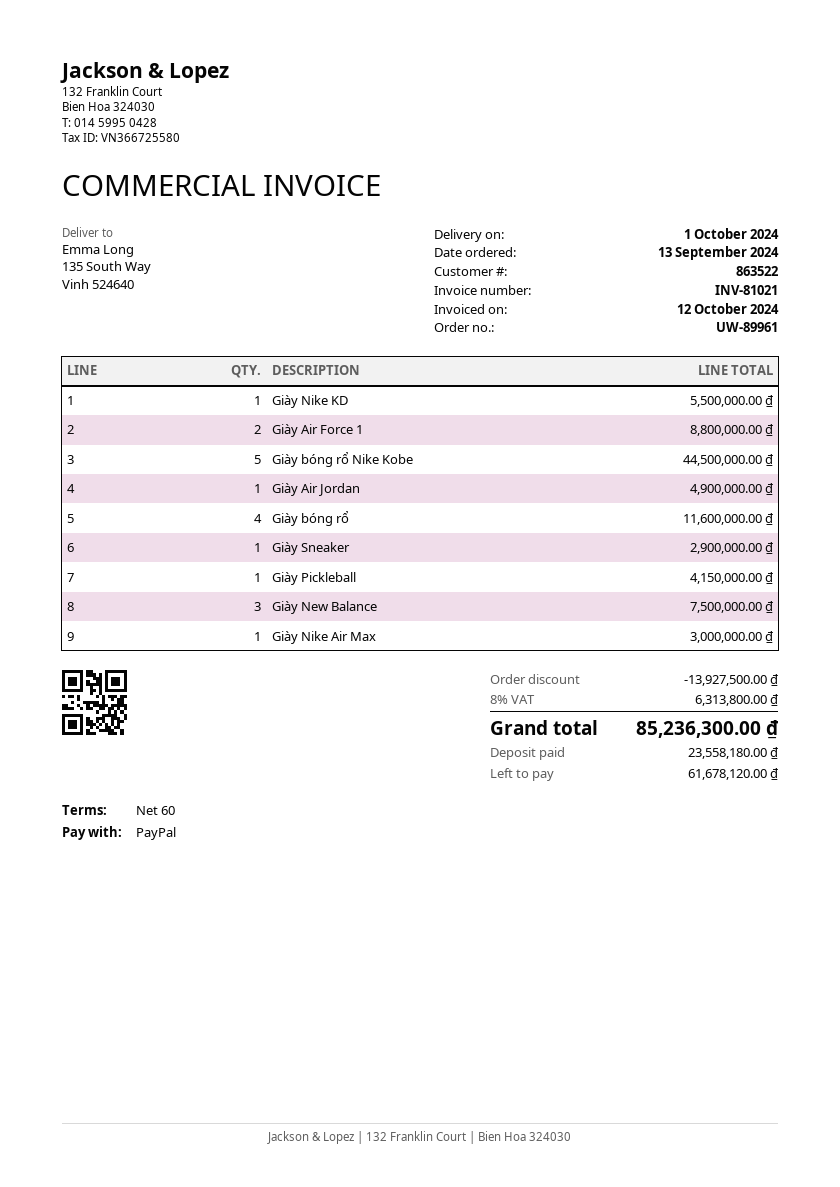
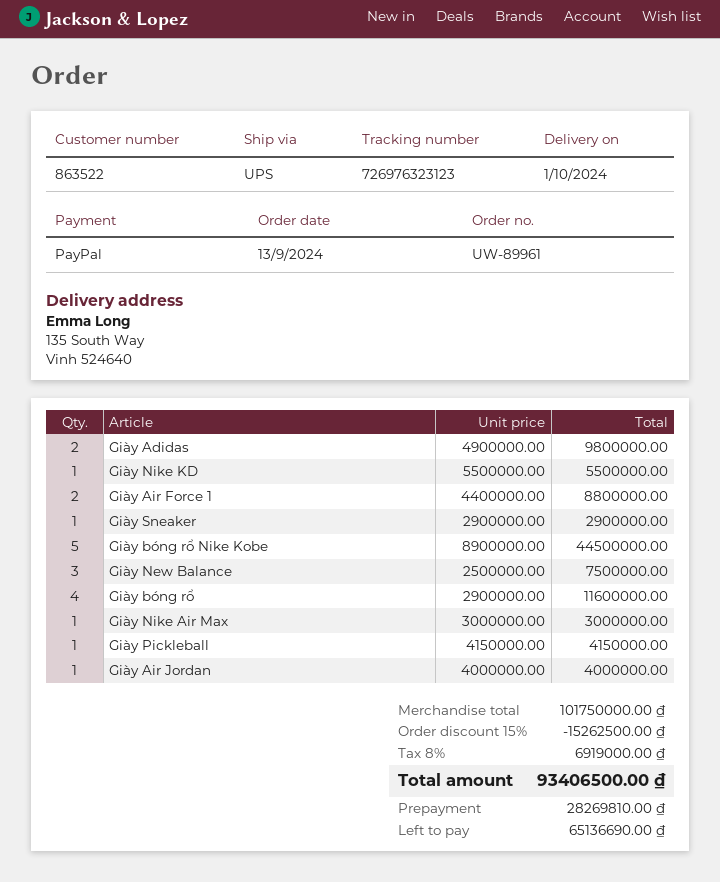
Giày Air Jordan: 1 for 4900000.00 -> 1 for 4000000.00
Giày Adidas: none -> 2 for 9800000.00
discount: 13927500.00 -> 15262500.00
tax: 8% = 6313800.00 -> 8% = 6919000.00
total: 85236300.00 -> 93406500.00
deposit: 23558180.00 -> 28269810.00
balance: 61678120.00 -> 65136690.00

